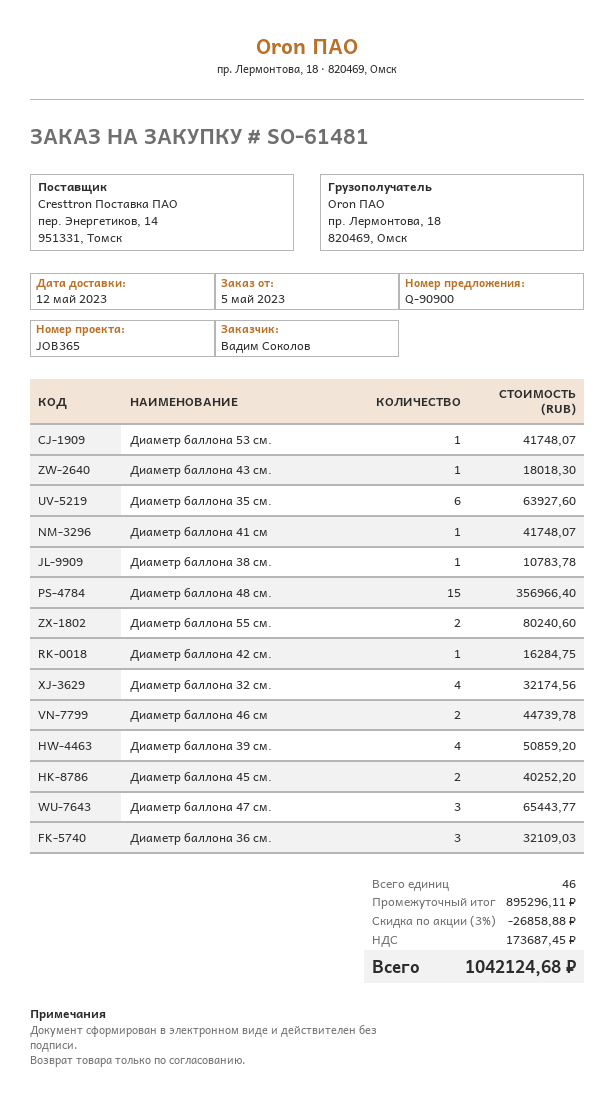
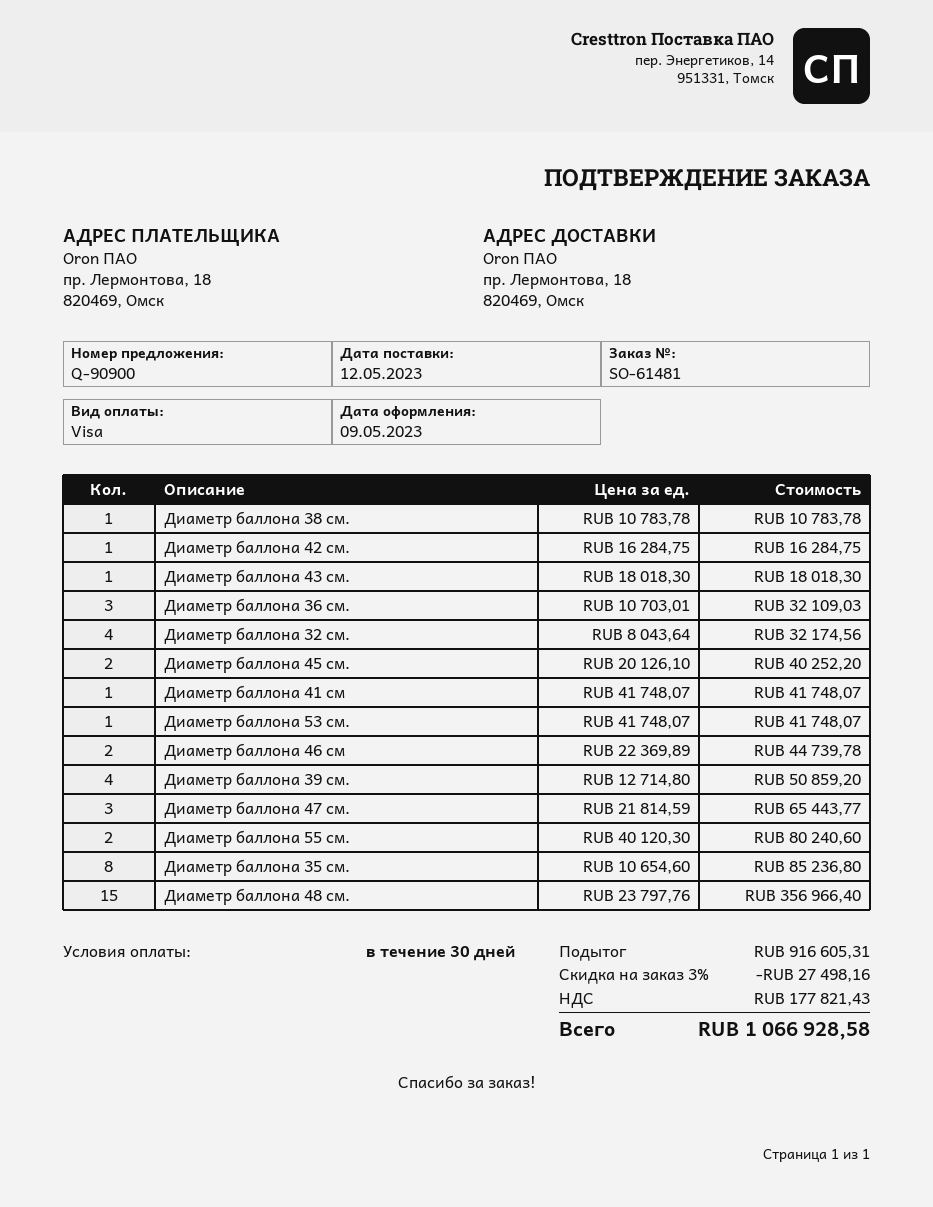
order date: 2023-05-05 -> 2023-05-09
Диаметр баллона 35 см.: 6 for 63927.60 -> 8 for 85236.80
subtotal: 895296.11 -> 916605.31
discount: 3% = 26858.88 -> 3% = 27498.16
tax: 173687.45 -> 177821.43
total: 1042124.68 -> 1066928.58

